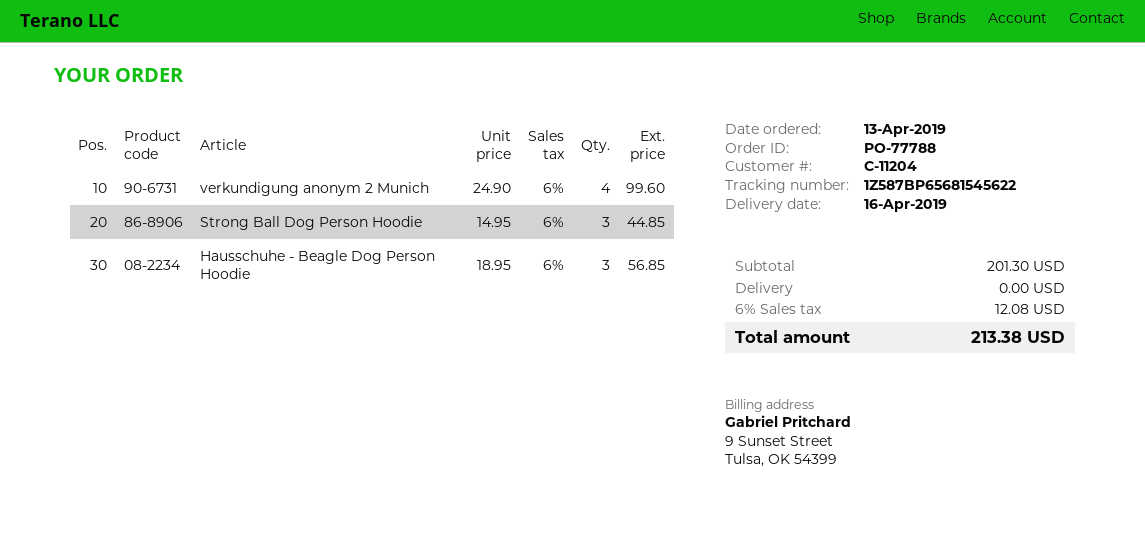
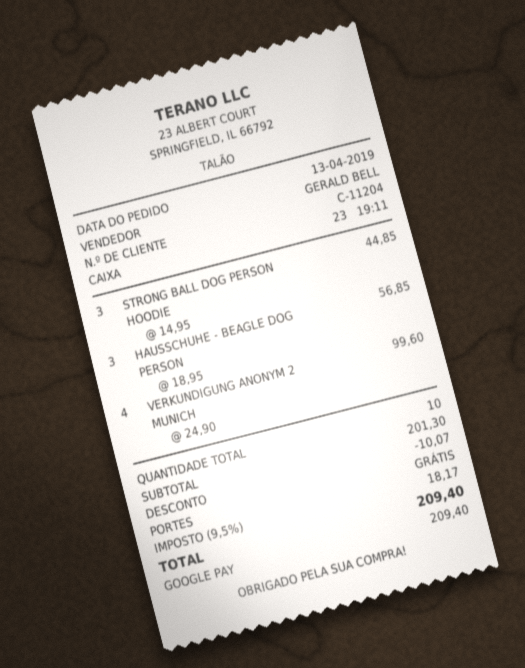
discount: none -> 10.07
tax: 6% = 12.08 -> 9.5% = 18.17
total: 213.38 -> 209.40

